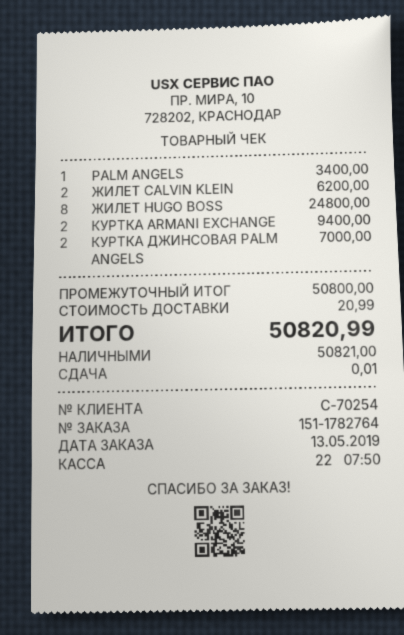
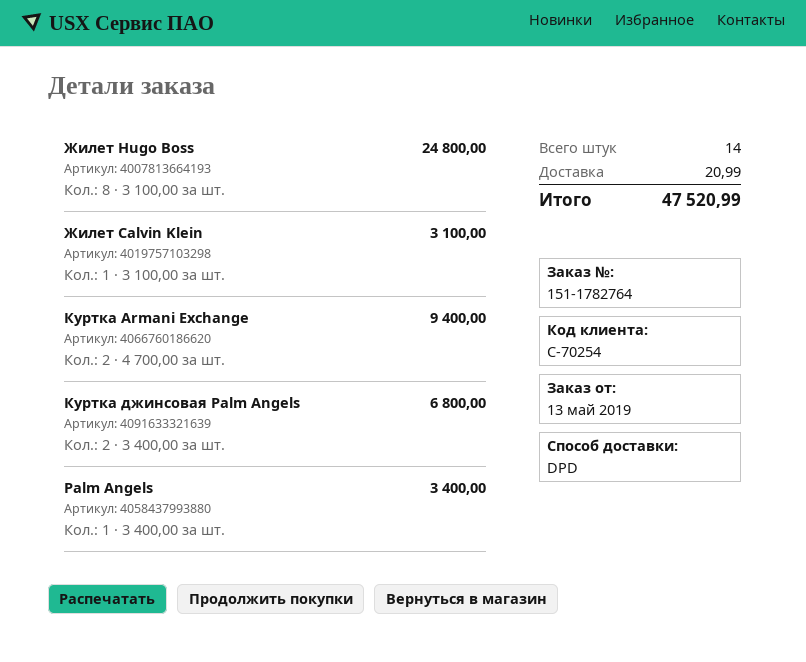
ЖИЛЕТ CALVIN KLEIN: 2 for 6200.00 -> 1 for 3100.00
КУРТКА ДЖИНСОВАЯ PALM ANGELS: 2 for 7000.00 -> 2 for 6800.00
total: 50820.99 -> 47520.99

